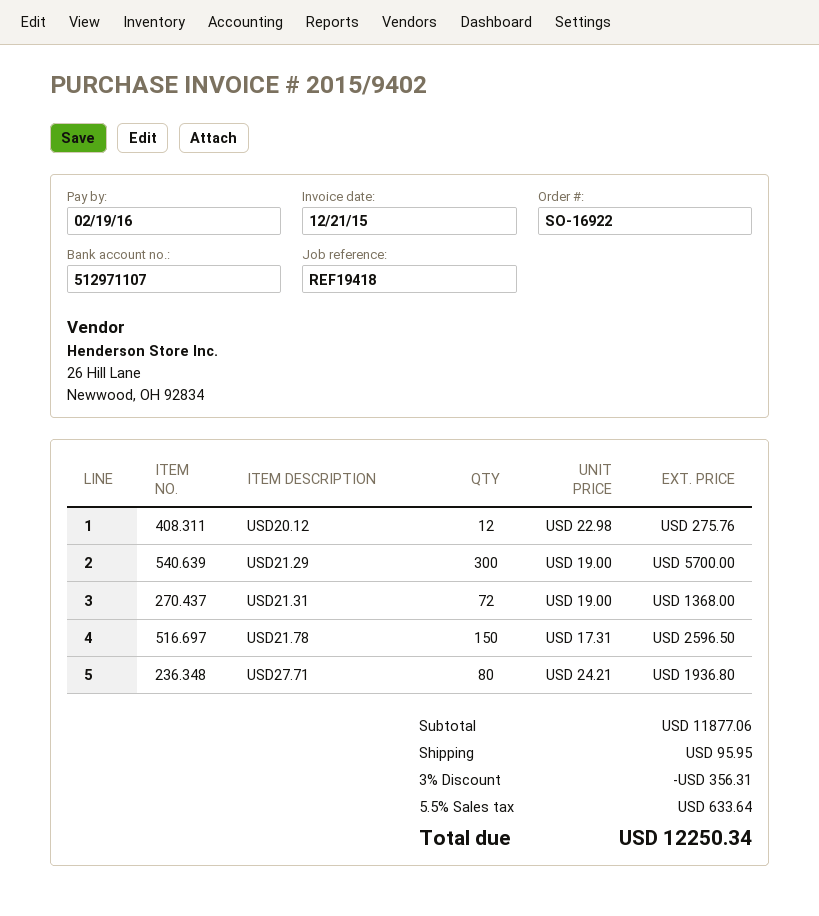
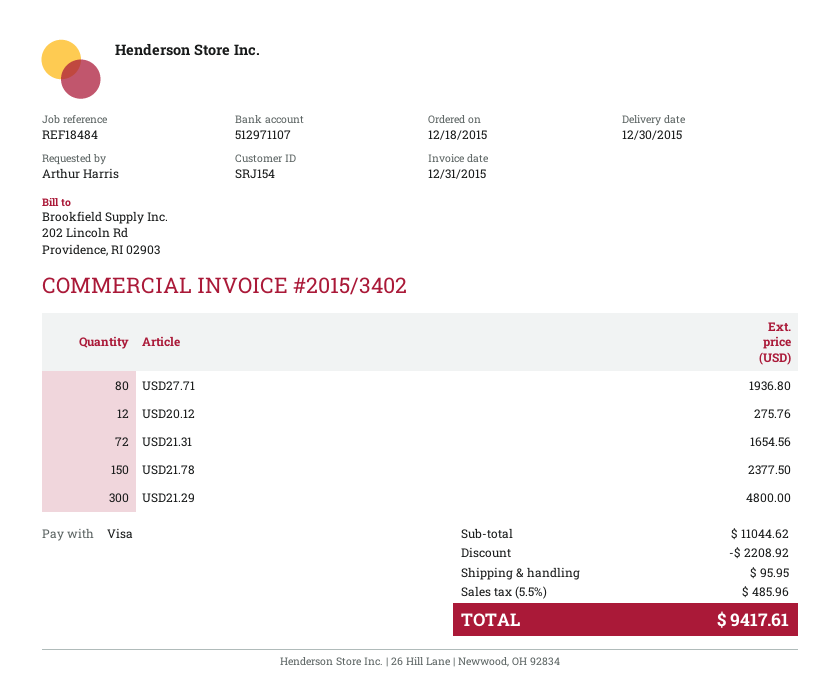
invoice number: 2015/9402 -> 2015/3402
invoice date: 2015-12-21 -> 2015-12-31
reference: REF19418 -> REF18484
USD21.29: 300 for 5700.00 -> 300 for 4800.00
USD21.31: 72 for 1368.00 -> 72 for 1654.56
USD21.78: 150 for 2596.50 -> 150 for 2377.50
subtotal: 11877.06 -> 11044.62
discount: 356.31 -> 2208.92
tax: 5.5% = 633.64 -> 5.5% = 485.96
total: 12250.34 -> 9417.61

